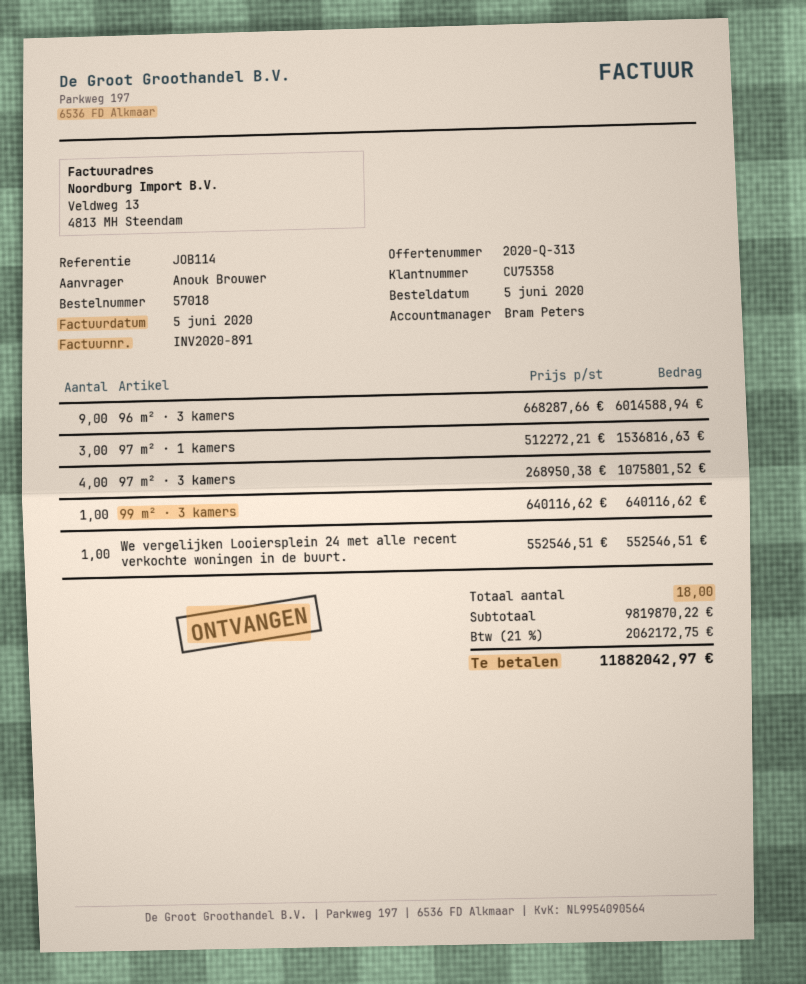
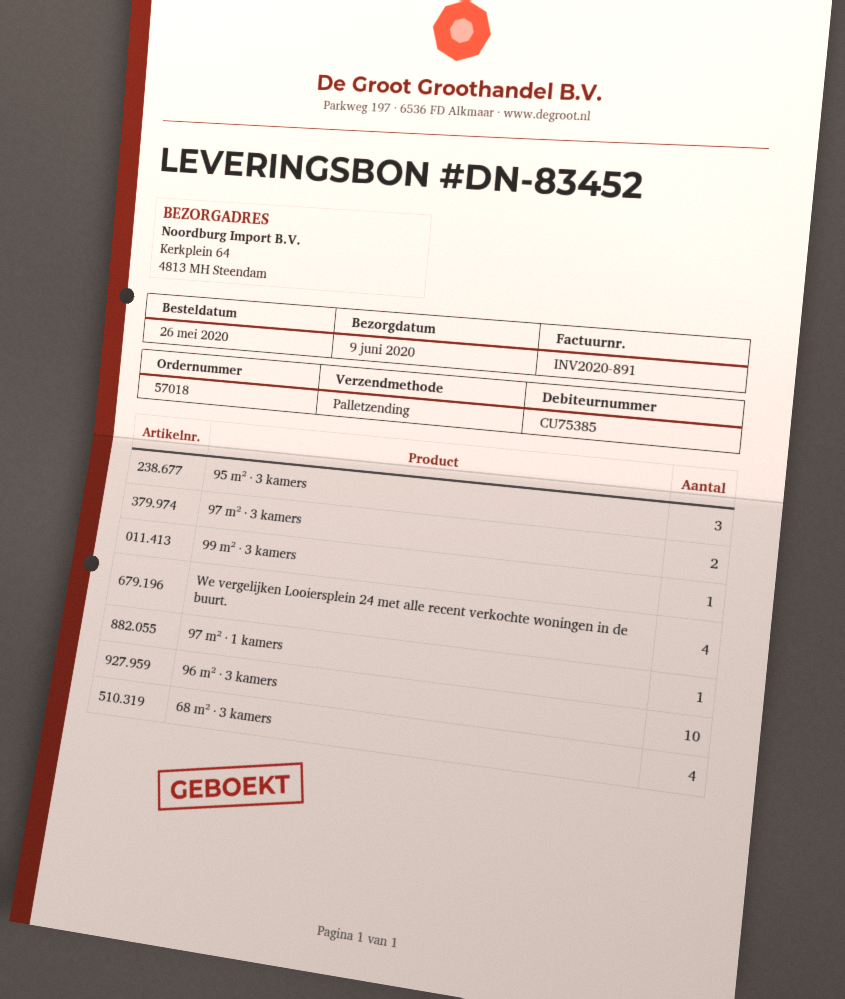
order date: 2020-06-05 -> 2020-05-26
customer number: CU75358 -> CU75385
96 m² · 3 kamers: 9 -> 10
97 m² · 1 kamers: 3 -> 1
97 m² · 3 kamers: 4 -> 2
We vergelijken Looiersplein 24 met alle recent verkochte woningen in de buurt.: 1 -> 4
95 m² · 3 kamers: none -> 3
68 m² · 3 kamers: none -> 4

